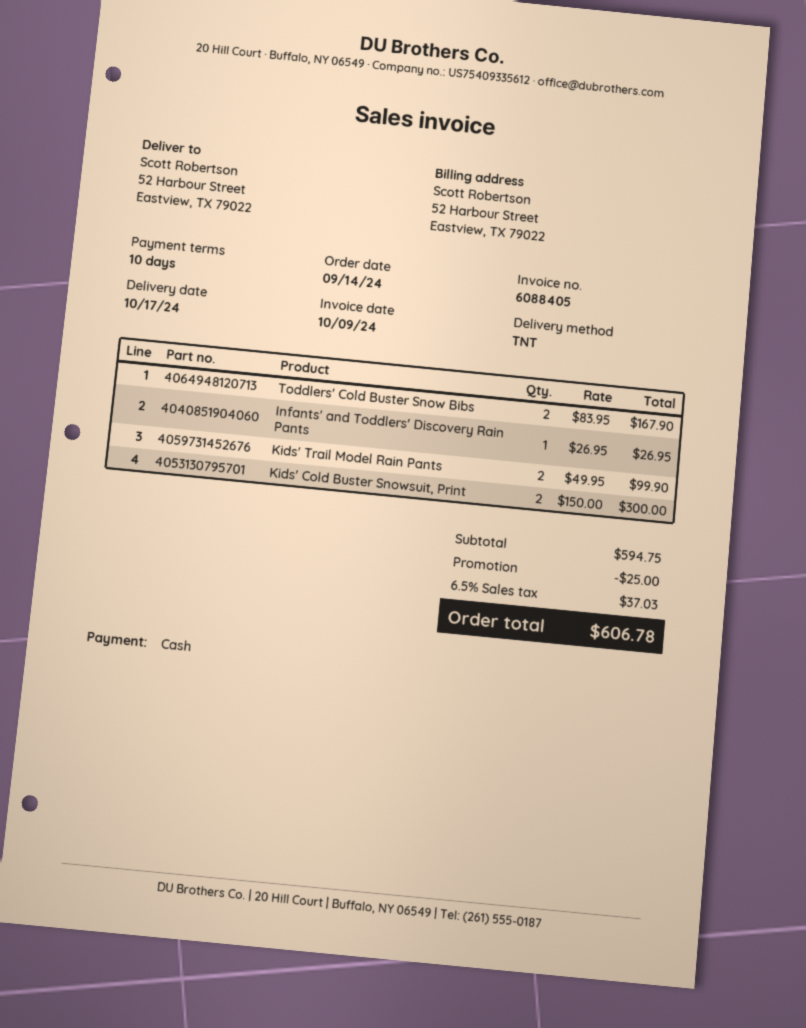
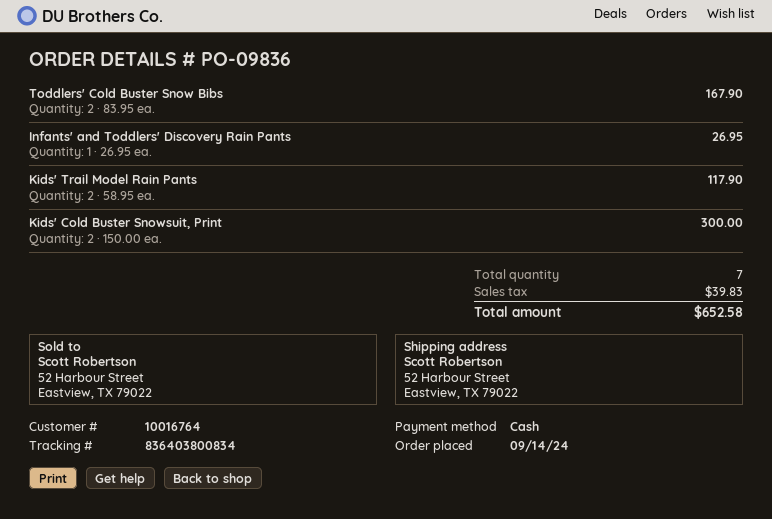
Kids' Trail Model Rain Pants: 2 x 49.95 = 99.90 -> 2 x 58.95 = 117.90
discount: 25.00 -> none
tax: 37.03 -> 39.83
total: 606.78 -> 652.58

